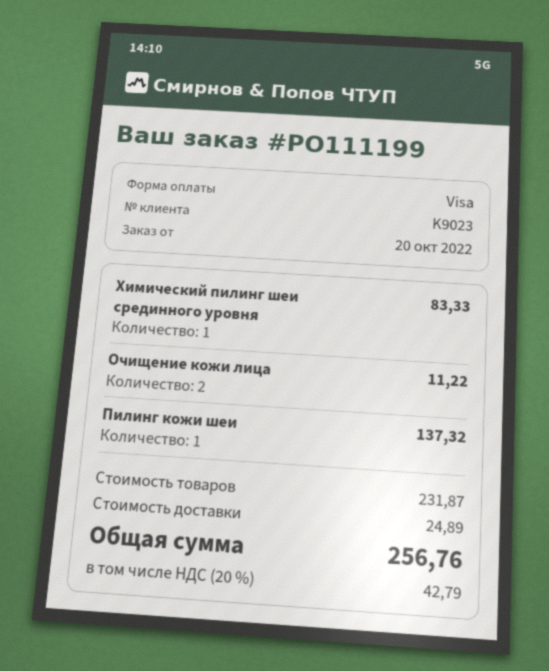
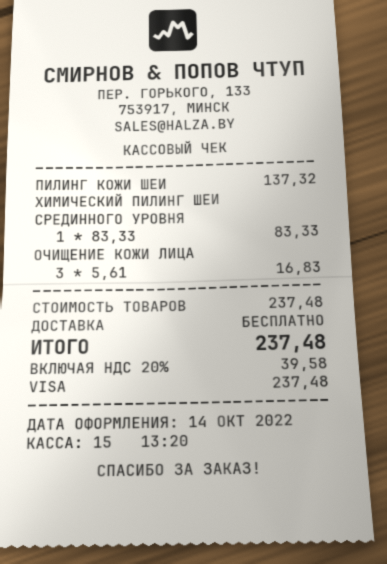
order date: 2022-10-20 -> 2022-10-14
Очищение кожи лица: 2 for 11.22 -> 3 for 16.83
subtotal: 231.87 -> 237.48
shipping: 24.89 -> 0.00
tax: 20% = 42.79 -> 20% = 39.58
total: 256.76 -> 237.48

